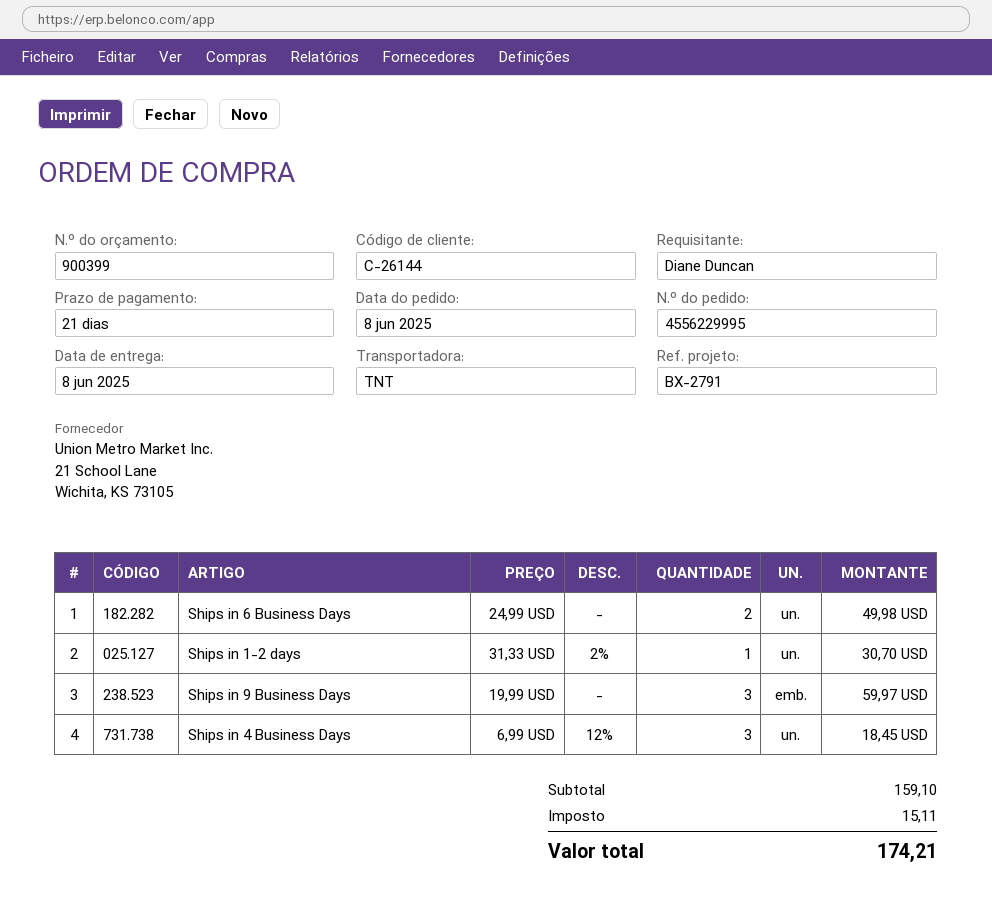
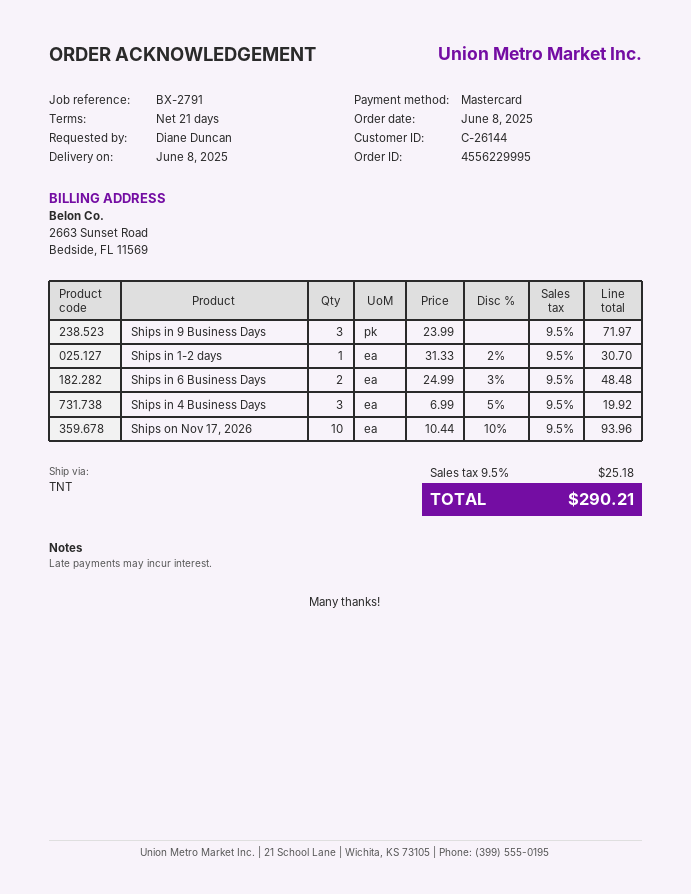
Ships in 6 Business Days: 2 x 24.99 = 49.98 -> 2 x 24.99 - 3% = 48.48
Ships in 9 Business Days: 3 x 19.99 = 59.97 -> 3 x 23.99 = 71.97
Ships in 4 Business Days: 3 x 6.99 - 12% = 18.45 -> 3 x 6.99 - 5% = 19.92
Ships on Nov 17, 2026: none -> 10 x 10.44 - 10% = 93.96
tax: 15.11 -> 25.18
total: 174.21 -> 290.21

